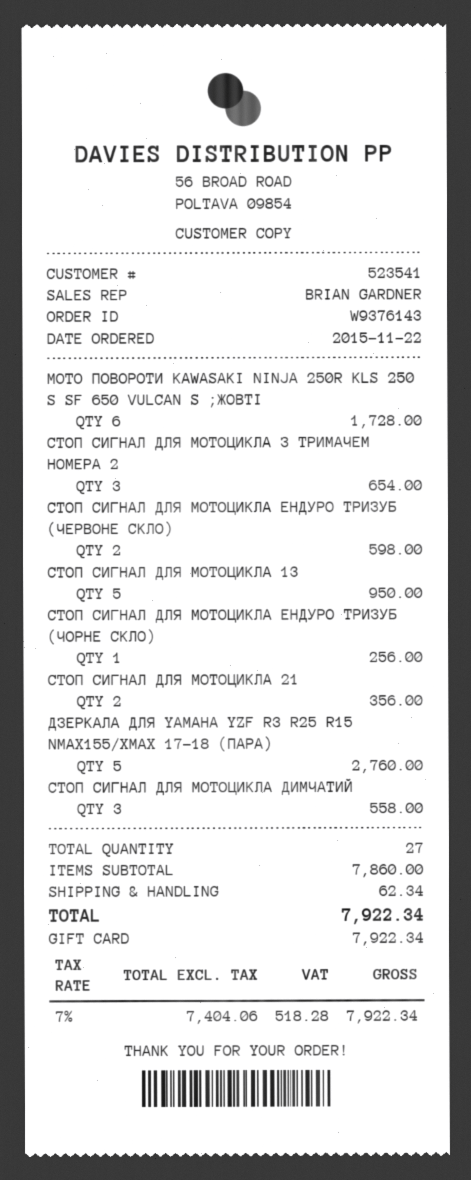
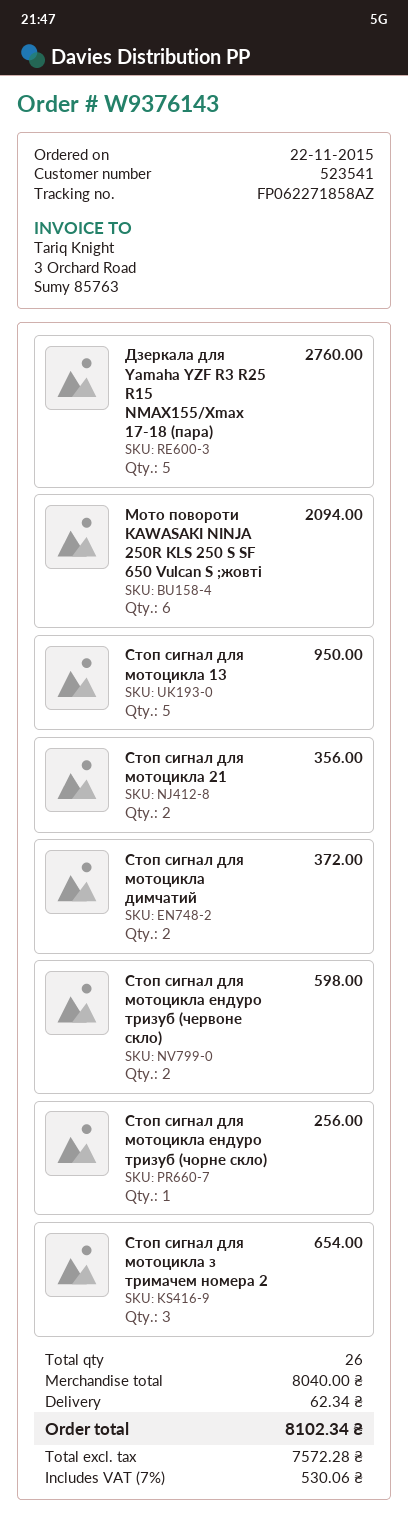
МОТО ПОВОРОТИ KAWASAKI NINJA 250R KLS 250 S SF 650 VULCAN S ;ЖОВТІ: 6 for 1728.00 -> 6 for 2094.00
СТОП СИГНАЛ ДЛЯ МОТОЦИКЛА ДИМЧАТИЙ: 3 for 558.00 -> 2 for 372.00
total quantity: 27 -> 26
subtotal: 7860.00 -> 8040.00
net: 7404.06 -> 7572.28
tax: 7% = 518.28 -> 7% = 530.06
total: 7922.34 -> 8102.34

